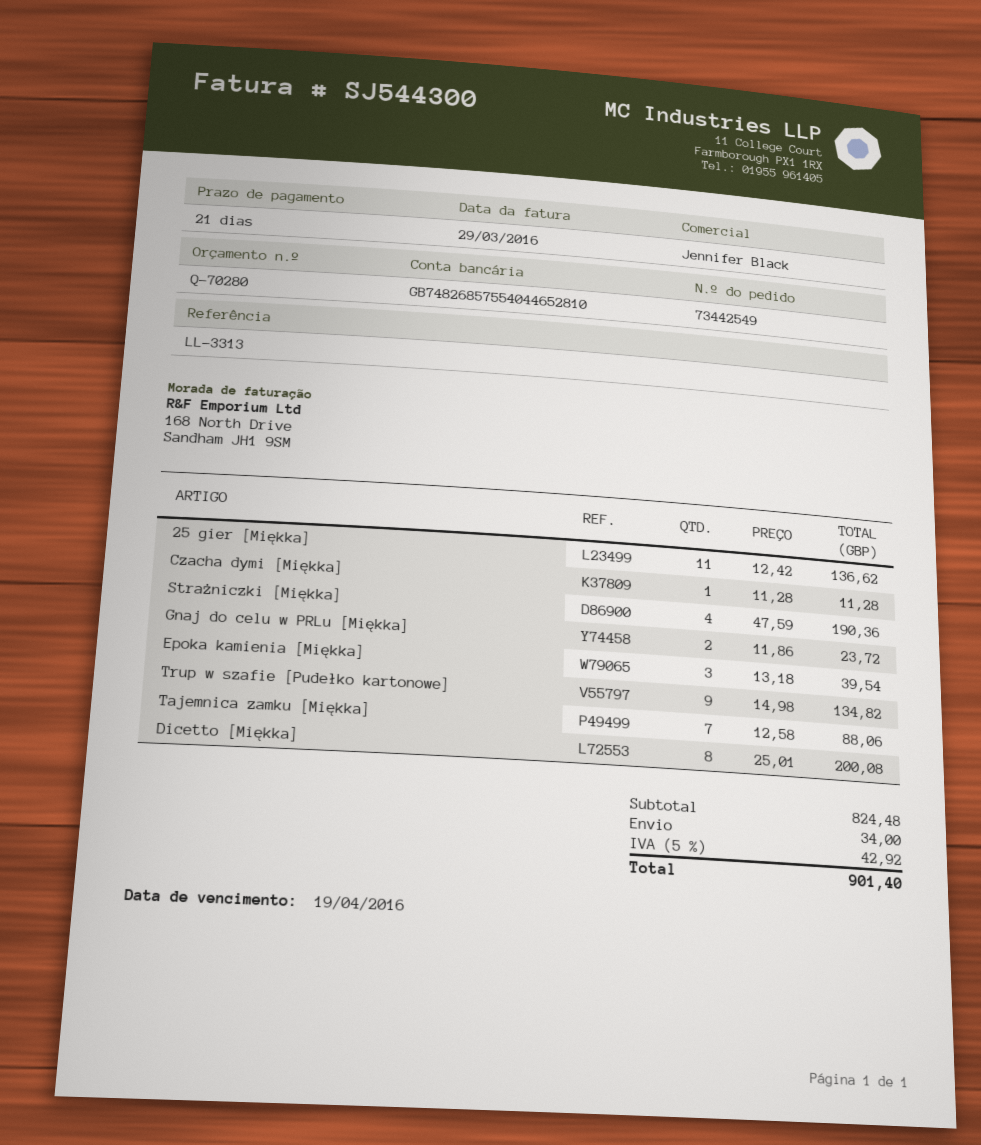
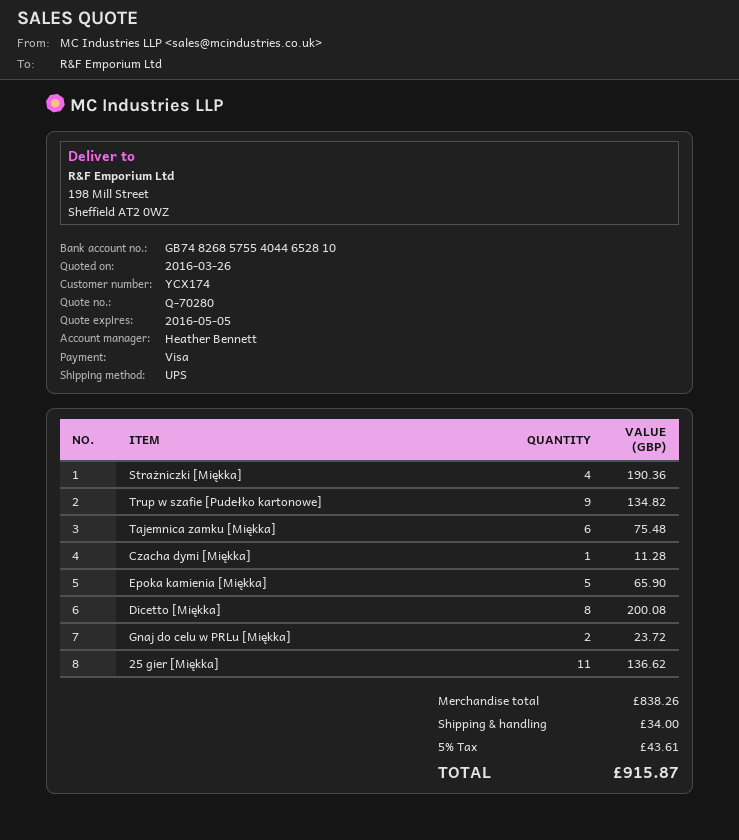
sales rep: Jennifer Black -> Heather Bennett
Epoka kamienia [Miękka]: 3 for 39.54 -> 5 for 65.90
Tajemnica zamku [Miękka]: 7 for 88.06 -> 6 for 75.48
subtotal: 824.48 -> 838.26
tax: 5% = 42.92 -> 5% = 43.61
total: 901.40 -> 915.87

